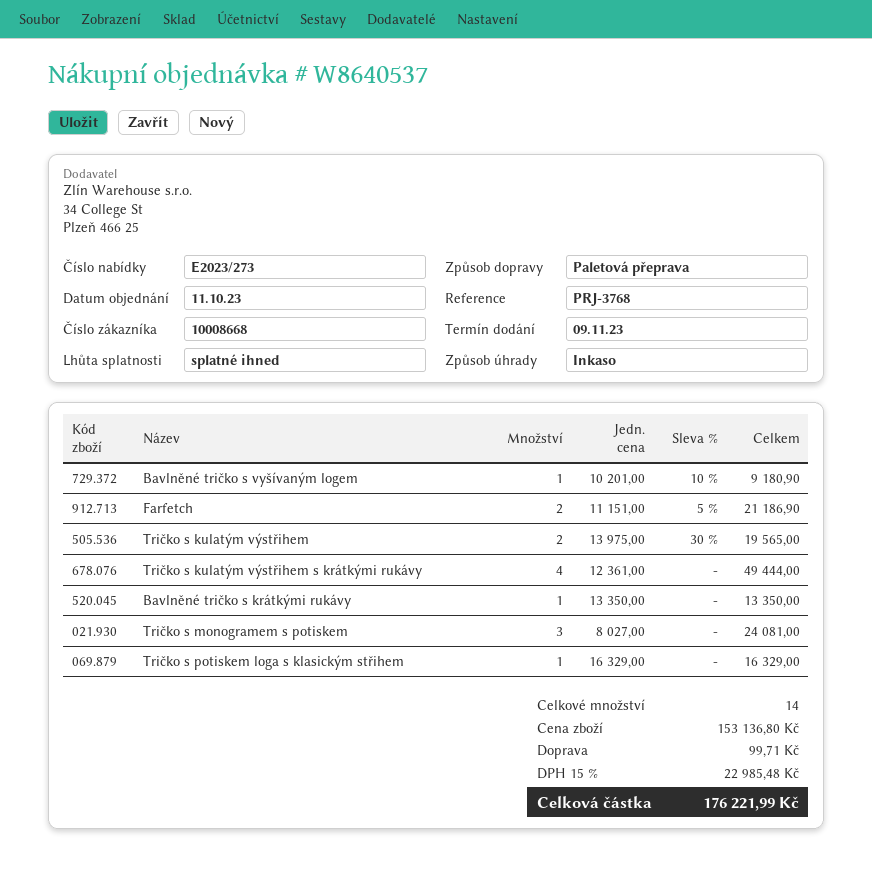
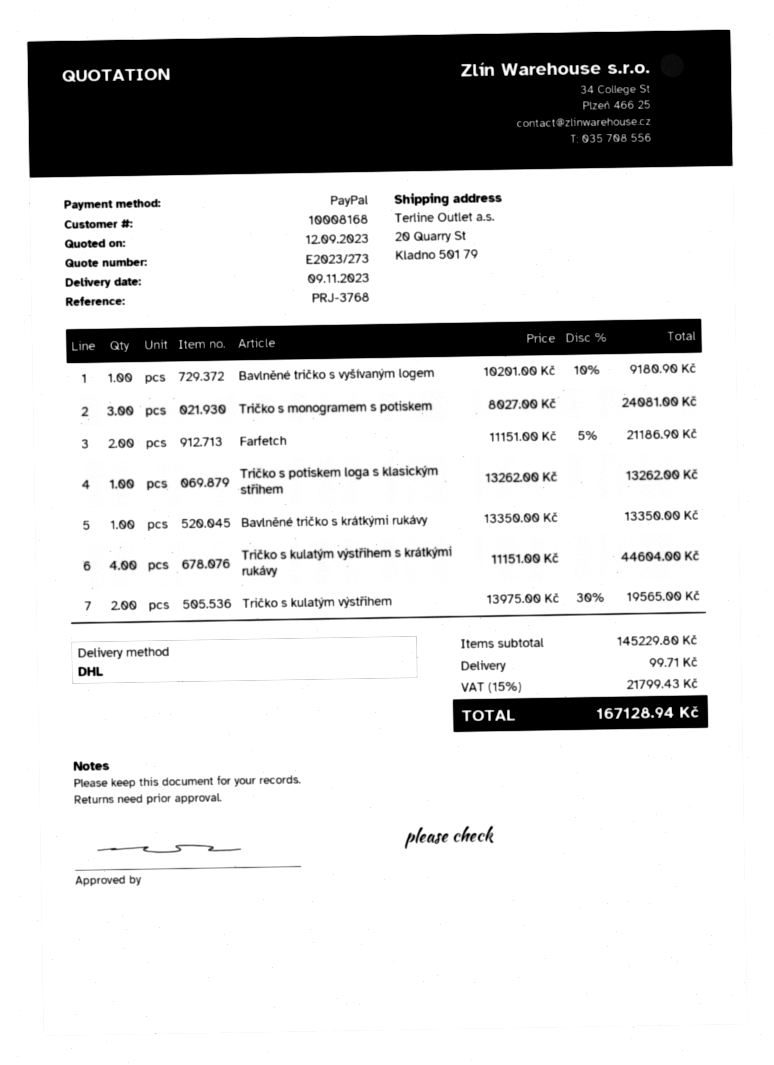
customer number: 10008668 -> 10008168
payment method: direct debit -> PayPal
shipping method: pallet freight -> DHL
Tričko s kulatým výstřihem s krátkými rukávy: 4 x 12361.00 = 49444.00 -> 4 x 11151.00 = 44604.00
Tričko s potiskem loga s klasickým střihem: 1 x 16329.00 = 16329.00 -> 1 x 13262.00 = 13262.00
subtotal: 153136.80 -> 145229.80
tax: 15% = 22985.48 -> 15% = 21799.43
total: 176221.99 -> 167128.94

